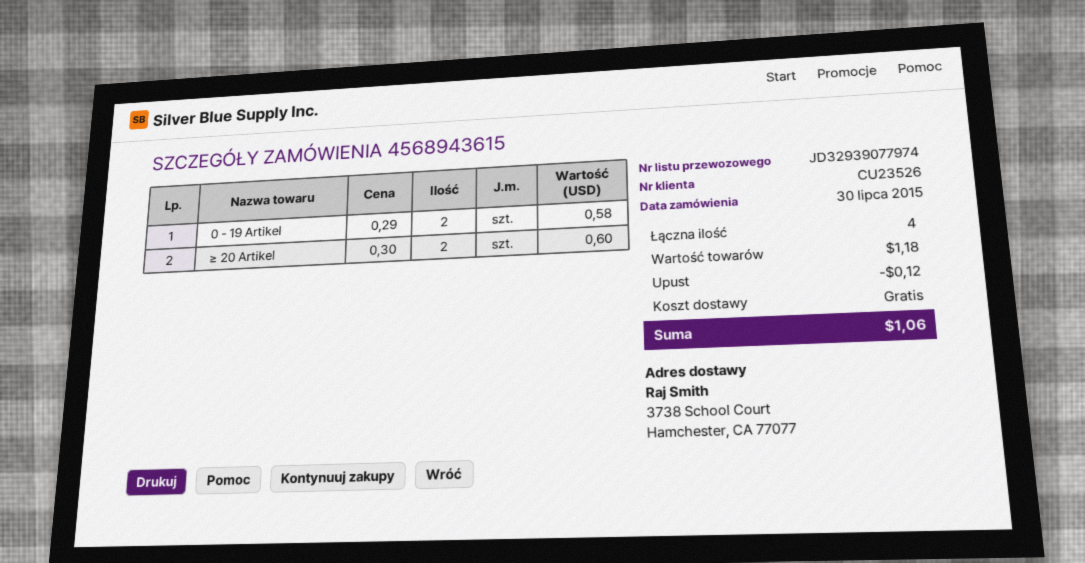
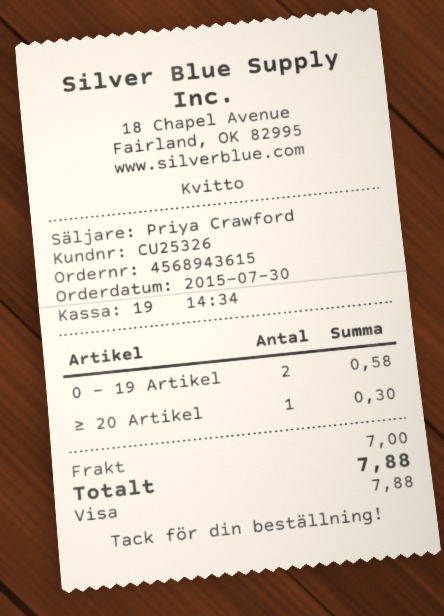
customer number: CU23526 -> CU25326
≥ 20 Artikel: 2 for 0.60 -> 1 for 0.30
discount: 0.12 -> none
shipping: 0.00 -> 7.00
total: 1.06 -> 7.88

